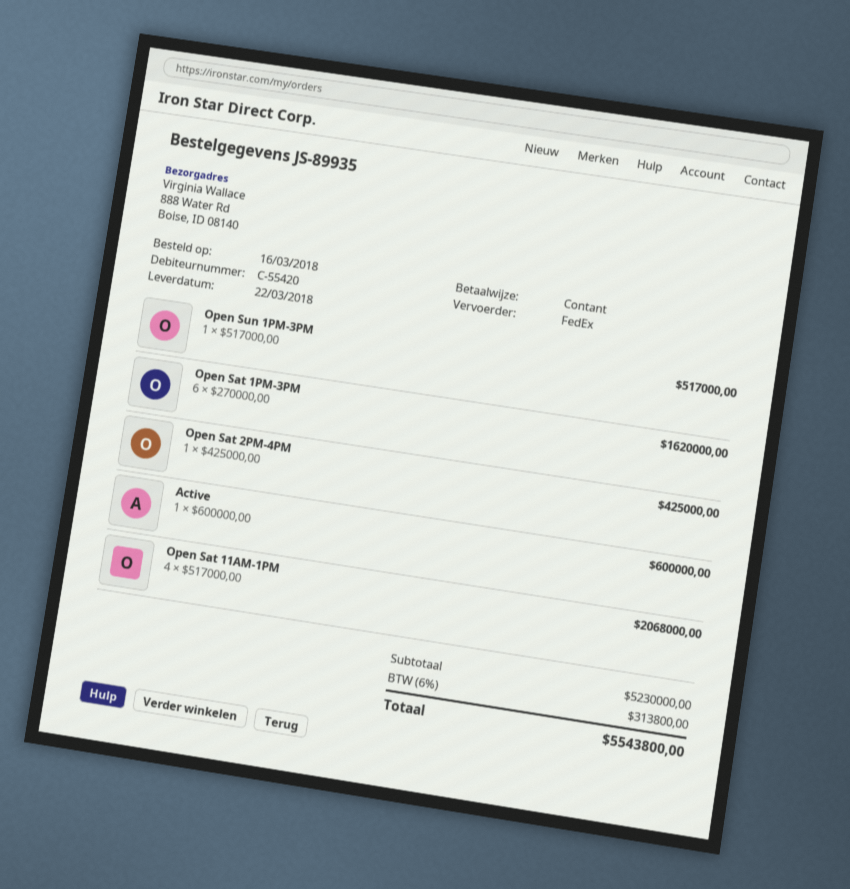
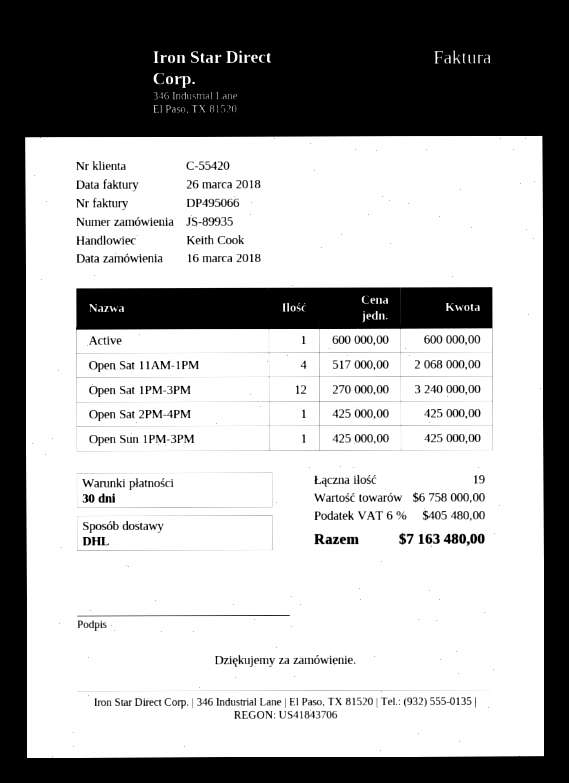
shipping method: FedEx -> DHL
Open Sun 1PM-3PM: 1 x 517000.00 = 517000.00 -> 1 x 425000.00 = 425000.00
Open Sat 1PM-3PM: 6 x 270000.00 = 1620000.00 -> 12 x 270000.00 = 3240000.00
subtotal: 5230000.00 -> 6758000.00
tax: 6% = 313800.00 -> 6% = 405480.00
total: 5543800.00 -> 7163480.00

